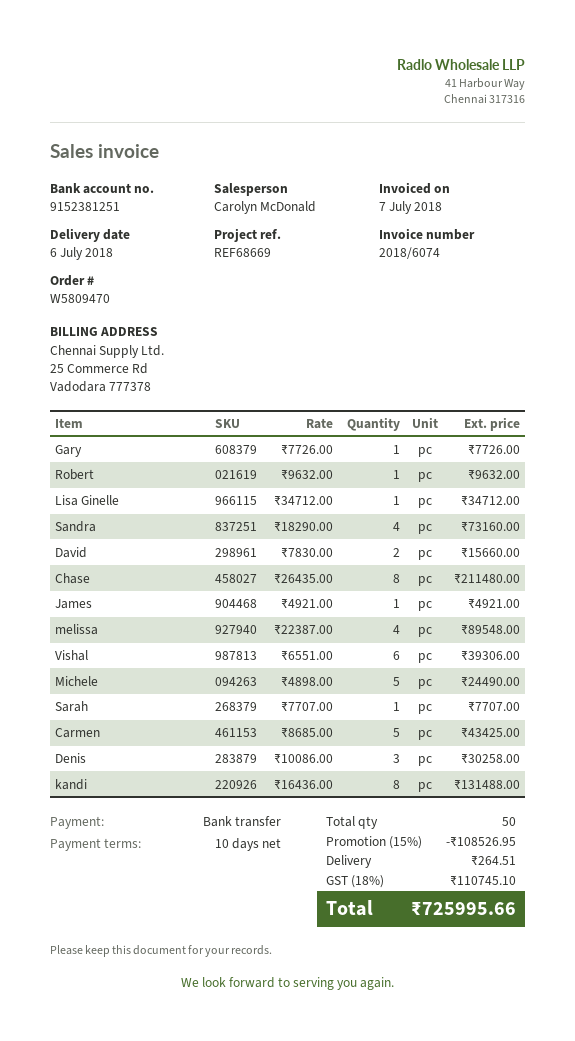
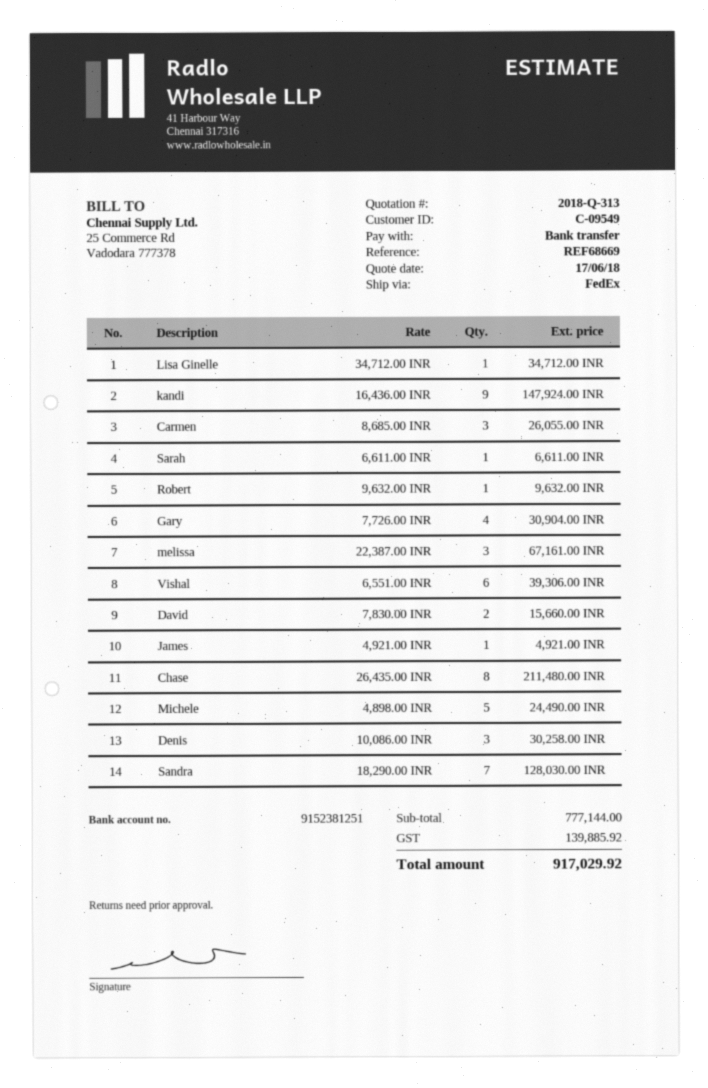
Gary: 1 x 7726.00 = 7726.00 -> 4 x 7726.00 = 30904.00
Sandra: 4 x 18290.00 = 73160.00 -> 7 x 18290.00 = 128030.00
melissa: 4 x 22387.00 = 89548.00 -> 3 x 22387.00 = 67161.00
Sarah: 1 x 7707.00 = 7707.00 -> 1 x 6611.00 = 6611.00
Carmen: 5 x 8685.00 = 43425.00 -> 3 x 8685.00 = 26055.00
kandi: 8 x 16436.00 = 131488.00 -> 9 x 16436.00 = 147924.00
discount: 15% = 108526.95 -> none
shipping: 264.51 -> none
tax: 110745.10 -> 139885.92
total: 725995.66 -> 917029.92

